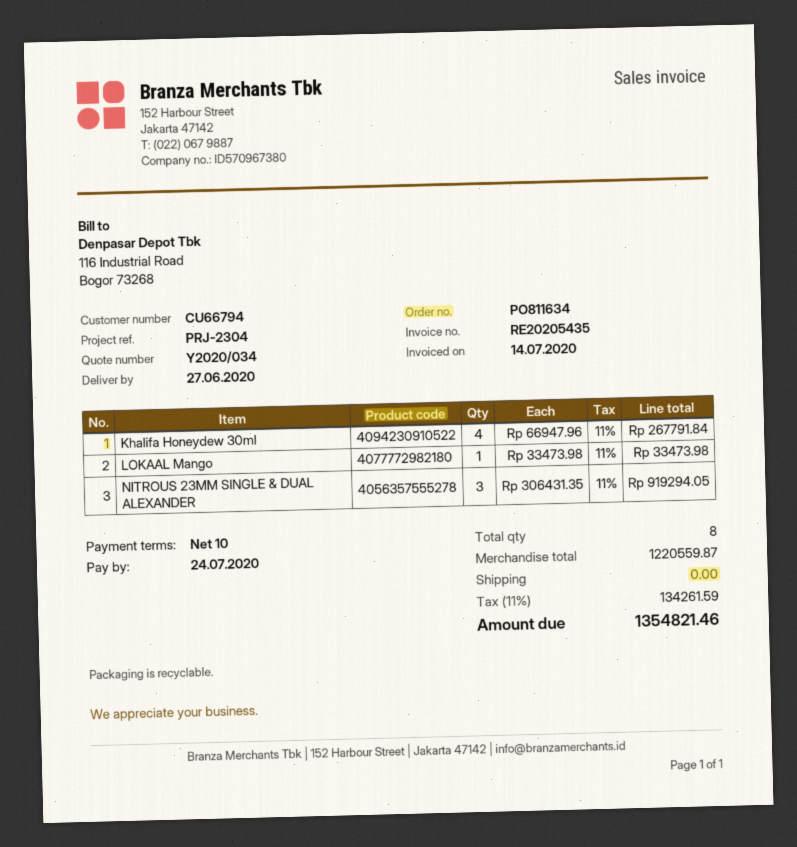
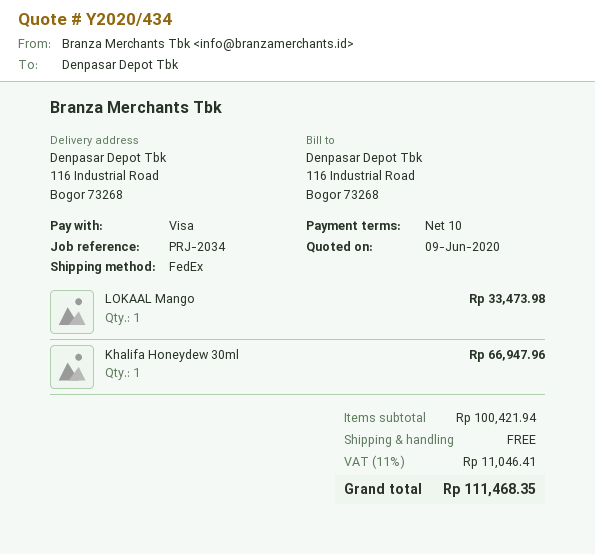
quote number: Y2020/034 -> Y2020/434
reference: PRJ-2304 -> PRJ-2034
Khalifa Honeydew 30ml: 4 for 267791.84 -> 1 for 66947.96
NITROUS 23MM SINGLE & DUAL ALEXANDER: 3 for 919294.05 -> none
subtotal: 1220559.87 -> 100421.94
tax: 11% = 134261.59 -> 11% = 11046.41
total: 1354821.46 -> 111468.35

